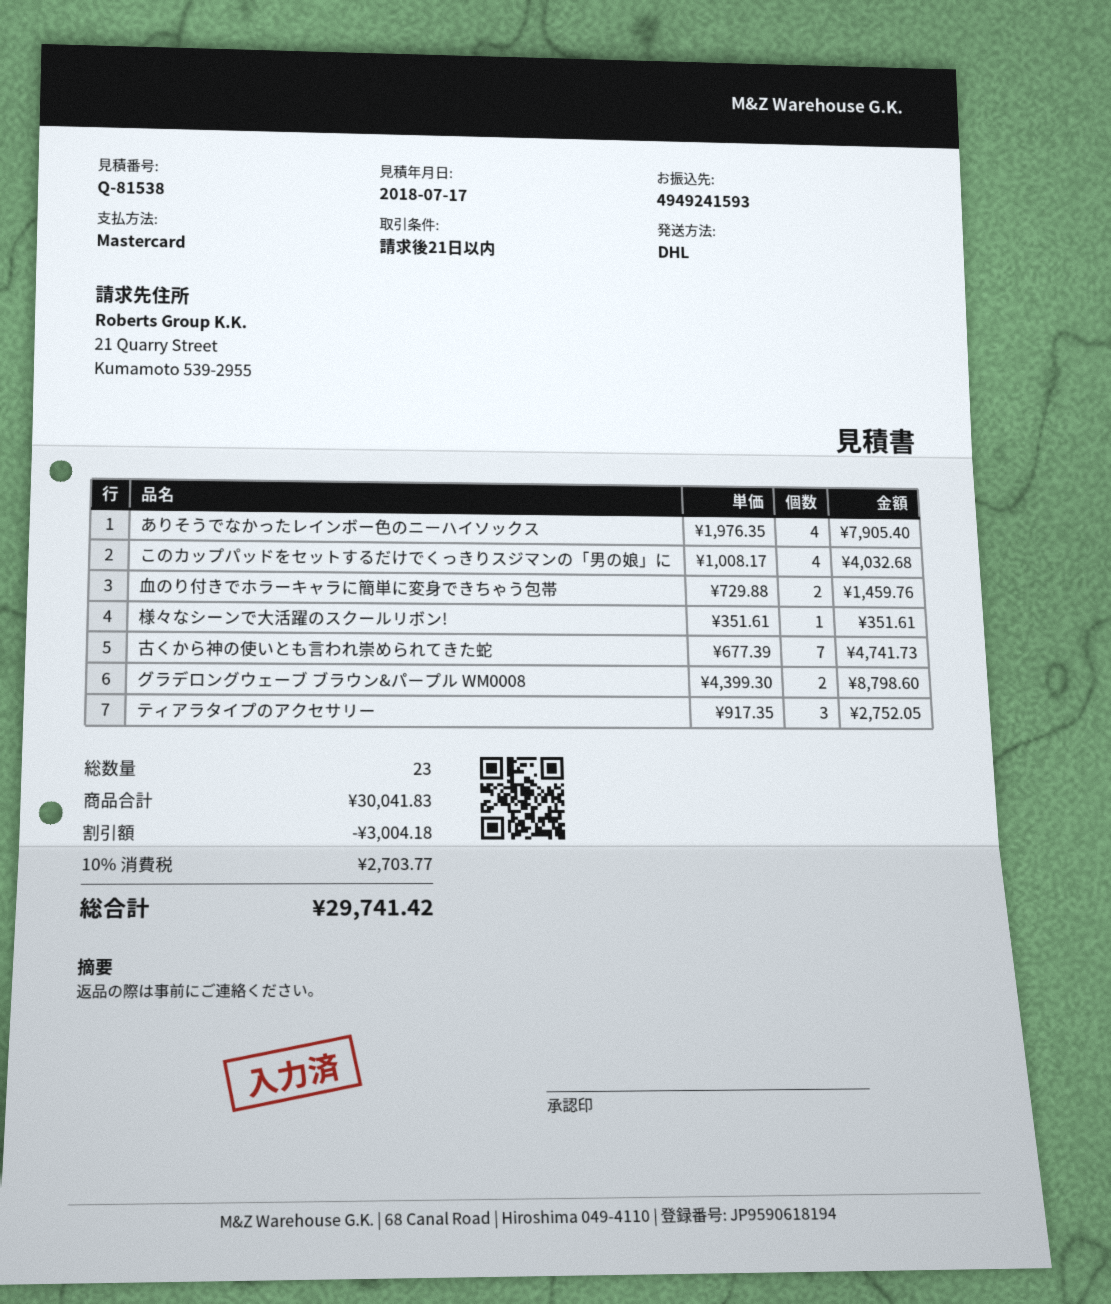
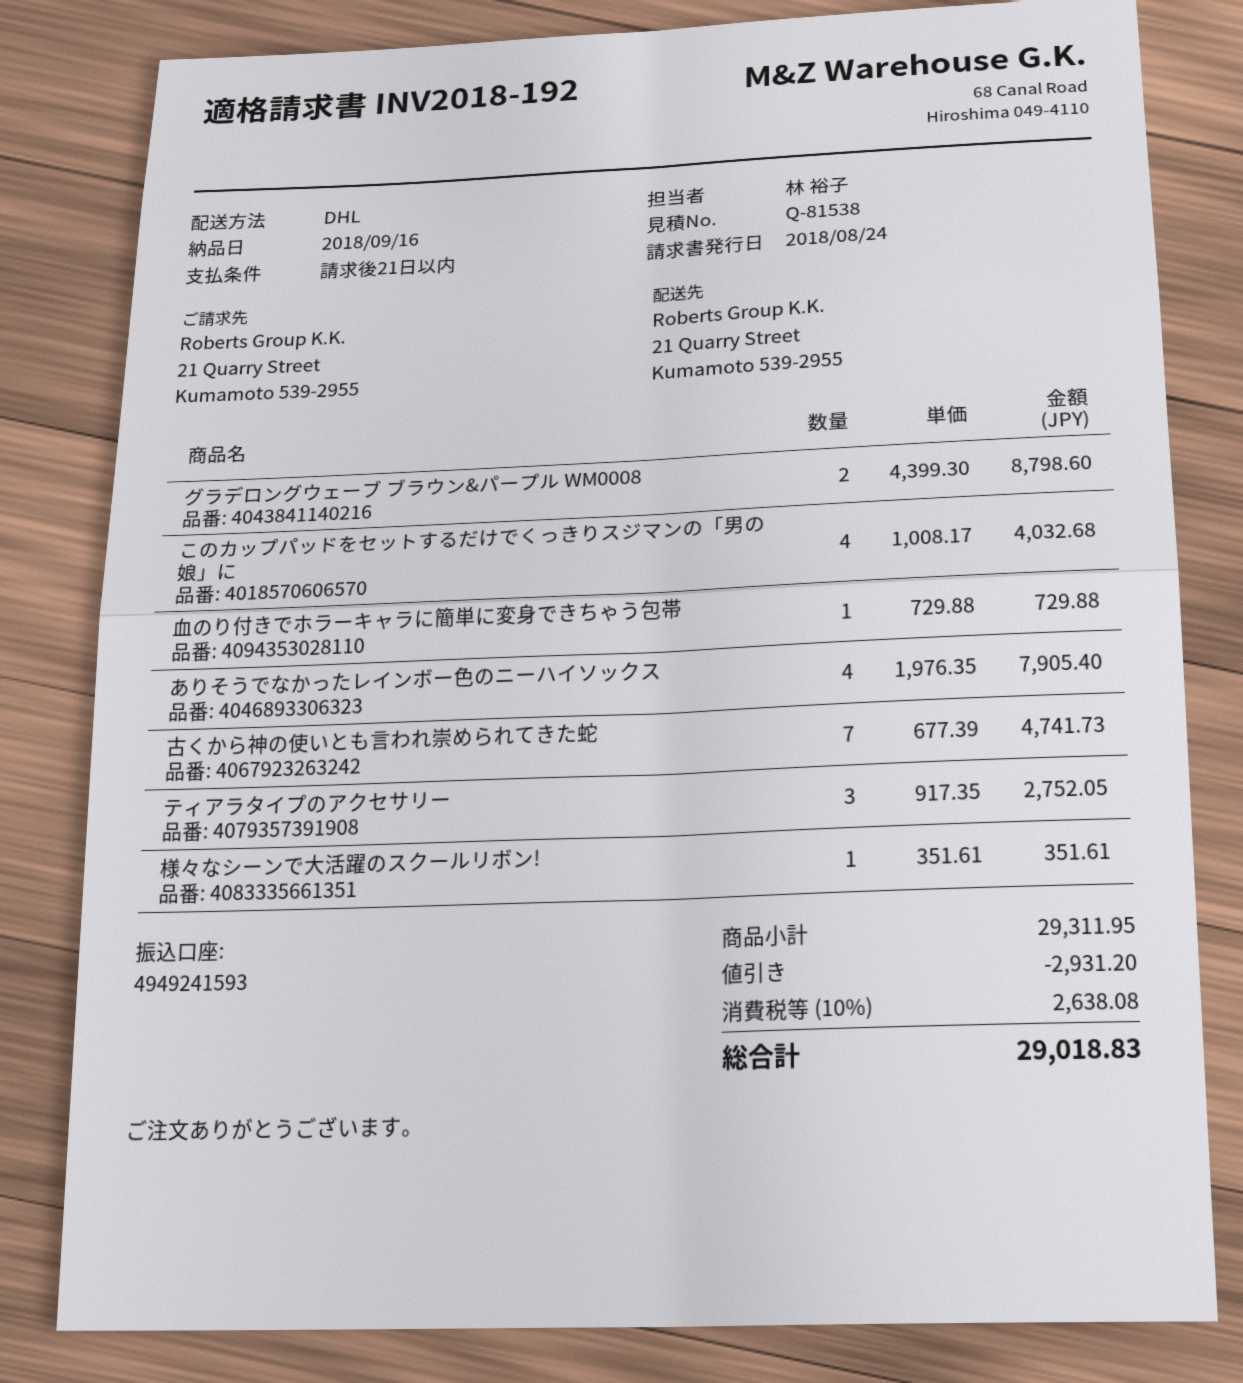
血のり付きでホラーキャラに簡単に変身できちゃう包帯: 2 x 729.88 = 1459.76 -> 1 x 729.88 = 729.88
subtotal: 30041.83 -> 29311.95
discount: 3004.18 -> 2931.20
tax: 10% = 2703.77 -> 10% = 2638.08
total: 29741.42 -> 29018.83

